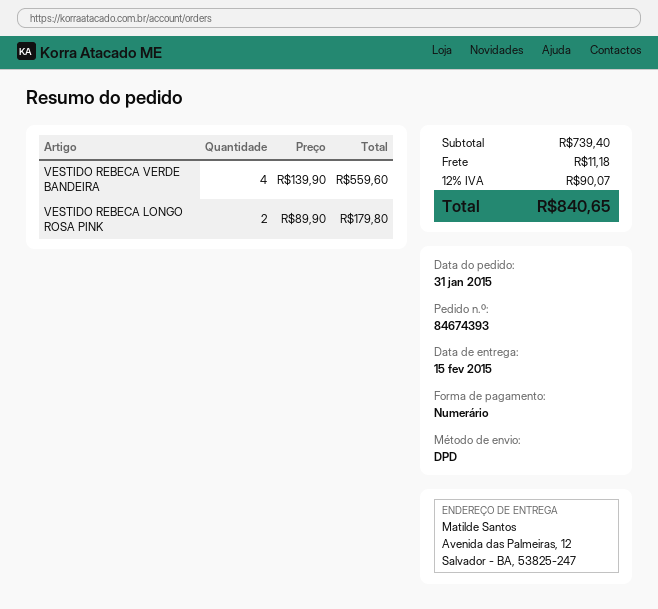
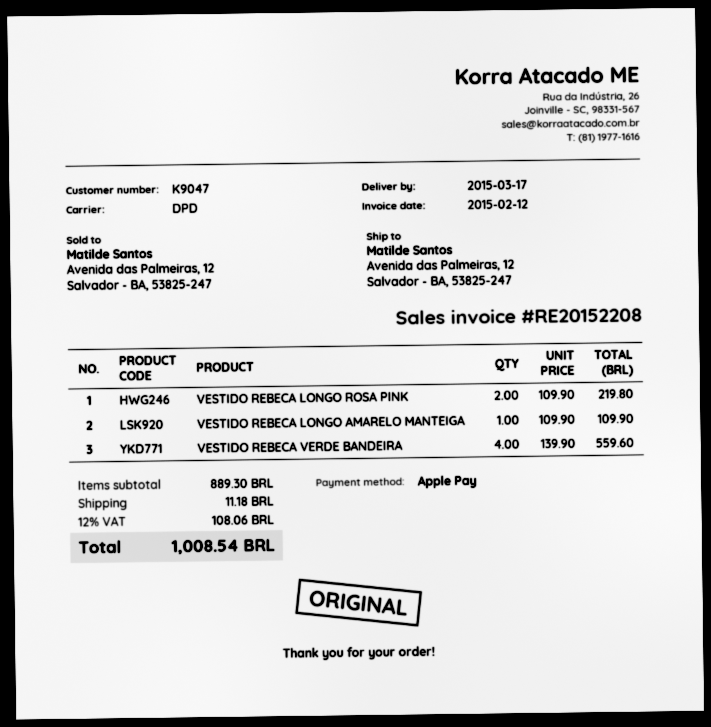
delivery date: 2015-02-15 -> 2015-03-17
payment method: cash -> Apple Pay
VESTIDO REBECA LONGO ROSA PINK: 2 x 89.90 = 179.80 -> 2 x 109.90 = 219.80
VESTIDO REBECA LONGO AMARELO MANTEIGA: none -> 1 x 109.90 = 109.90
subtotal: 739.40 -> 889.30
tax: 12% = 90.07 -> 12% = 108.06
total: 840.65 -> 1008.54

